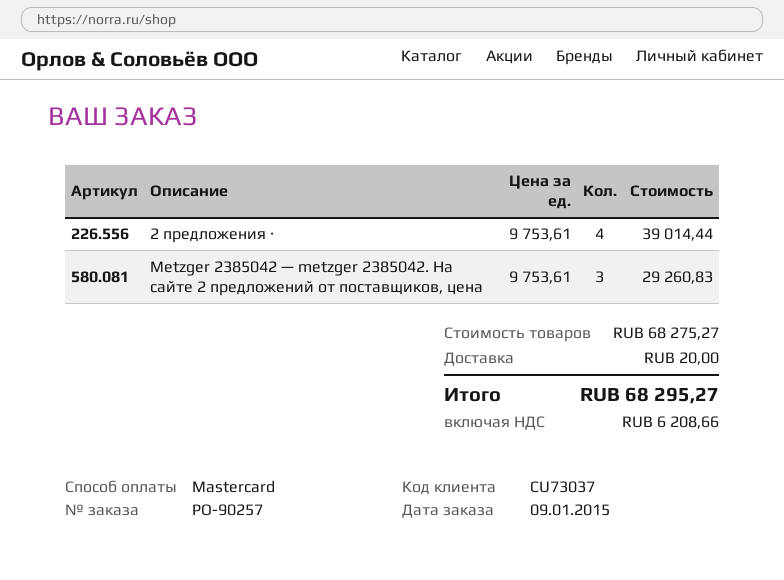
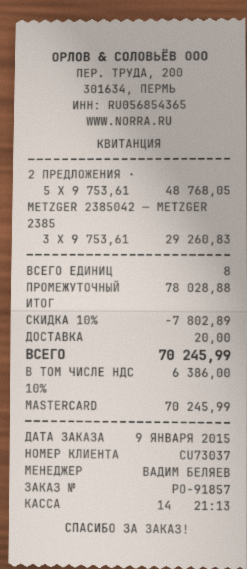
order number: PO-90257 -> PO-91857
2 предложения ·: 4 x 9753.61 = 39014.44 -> 5 x 9753.61 = 48768.05
subtotal: 68275.27 -> 78028.88
discount: none -> 10% = 7802.89
tax: 6208.66 -> 6386.00
total: 68295.27 -> 70245.99

